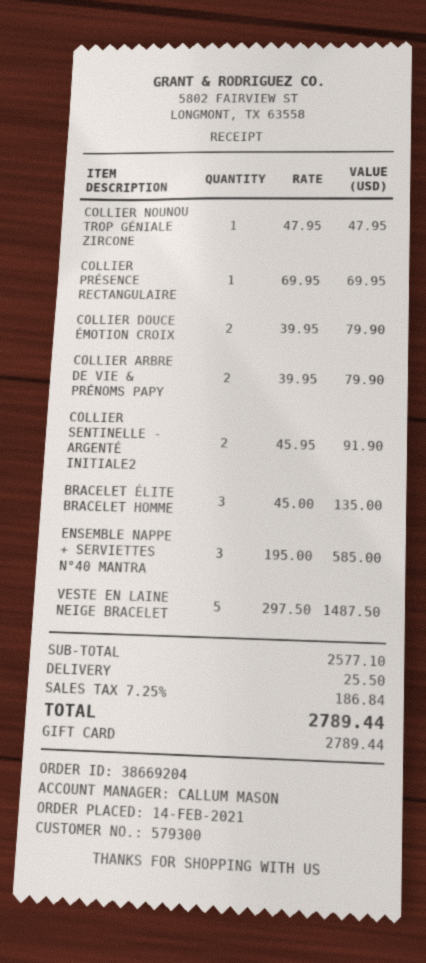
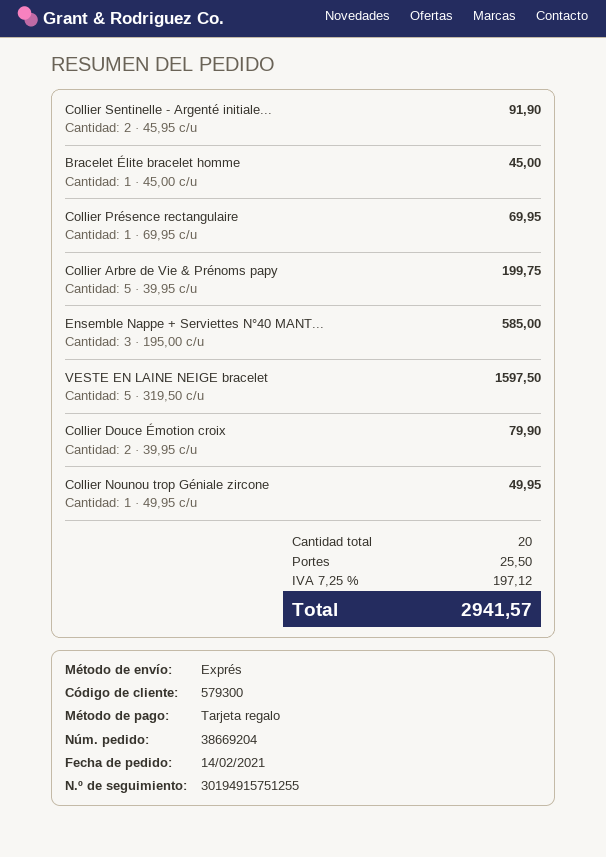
COLLIER NOUNOU TROP GÉNIALE ZIRCONE: 1 x 47.95 = 47.95 -> 1 x 49.95 = 49.95
COLLIER ARBRE DE VIE & PRÉNOMS PAPY: 2 x 39.95 = 79.90 -> 5 x 39.95 = 199.75
BRACELET ÉLITE BRACELET HOMME: 3 x 45.00 = 135.00 -> 1 x 45.00 = 45.00
VESTE EN LAINE NEIGE BRACELET: 5 x 297.50 = 1487.50 -> 5 x 319.50 = 1597.50
tax: 7.25% = 186.84 -> 7.25% = 197.12
total: 2789.44 -> 2941.57

